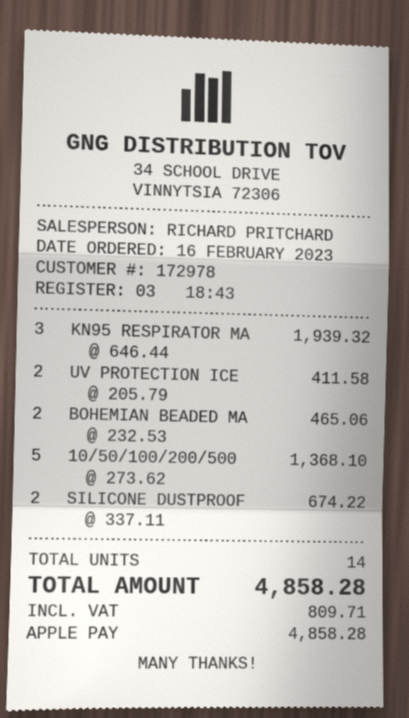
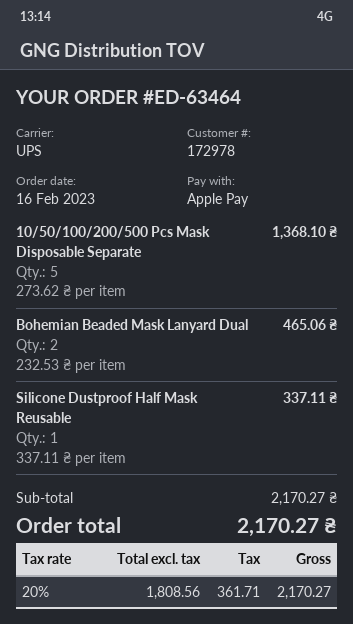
KN95 RESPIRATOR MA: 3 x 646.44 = 1939.32 -> none
UV PROTECTION ICE: 2 x 205.79 = 411.58 -> none
SILICONE DUSTPROOF: 2 x 337.11 = 674.22 -> 1 x 337.11 = 337.11
tax: 809.71 -> 361.71
total: 4858.28 -> 2170.27

